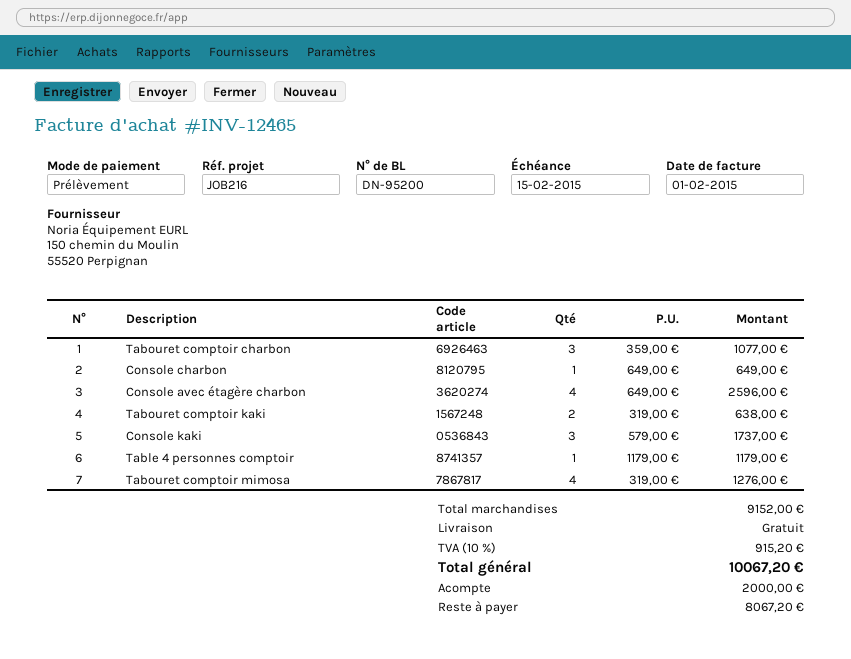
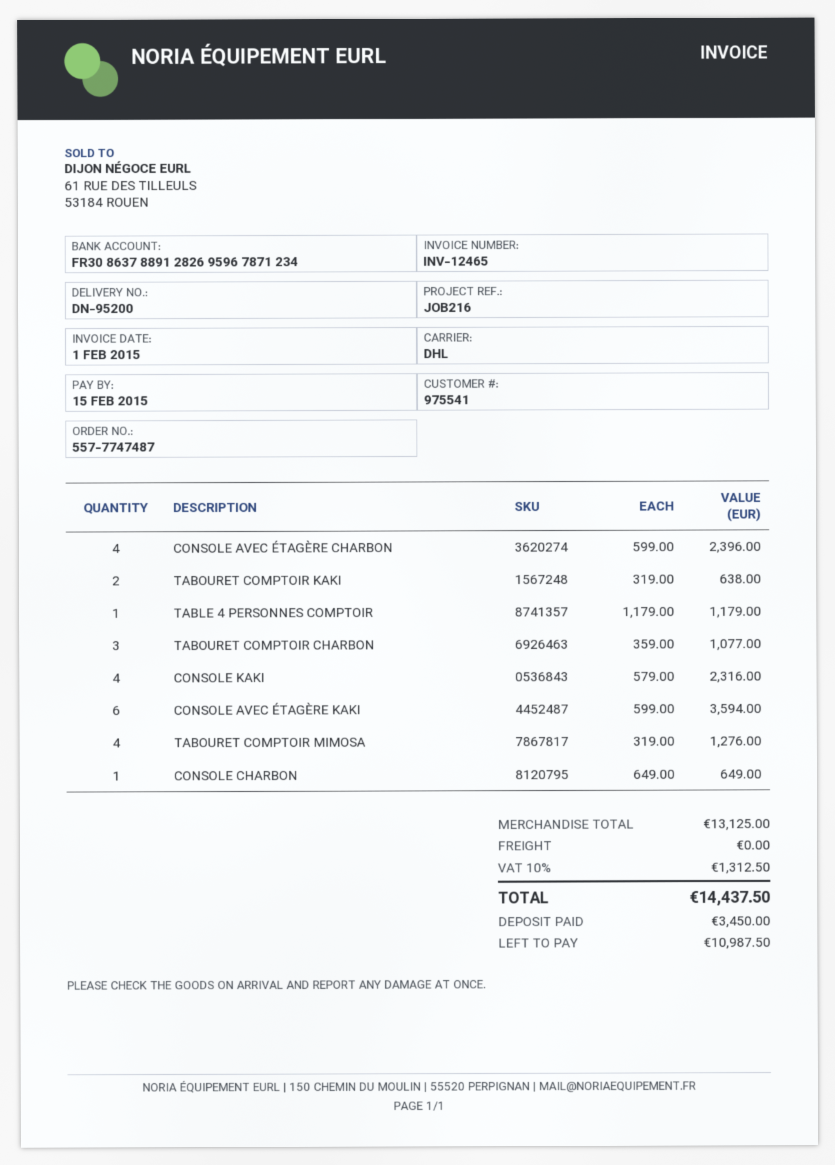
Console avec étagère charbon: 4 x 649.00 = 2596.00 -> 4 x 599.00 = 2396.00
Console kaki: 3 x 579.00 = 1737.00 -> 4 x 579.00 = 2316.00
CONSOLE AVEC ÉTAGÈRE KAKI: none -> 6 x 599.00 = 3594.00
subtotal: 9152.00 -> 13125.00
tax: 10% = 915.20 -> 10% = 1312.50
total: 10067.20 -> 14437.50
deposit: 2000.00 -> 3450.00
balance: 8067.20 -> 10987.50

